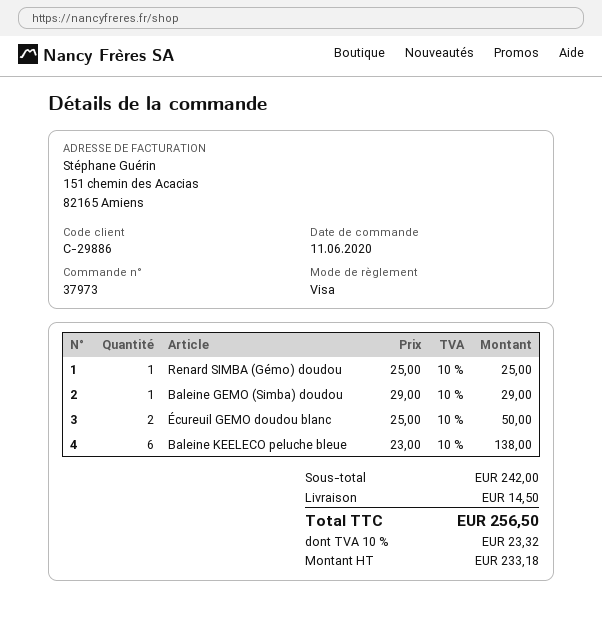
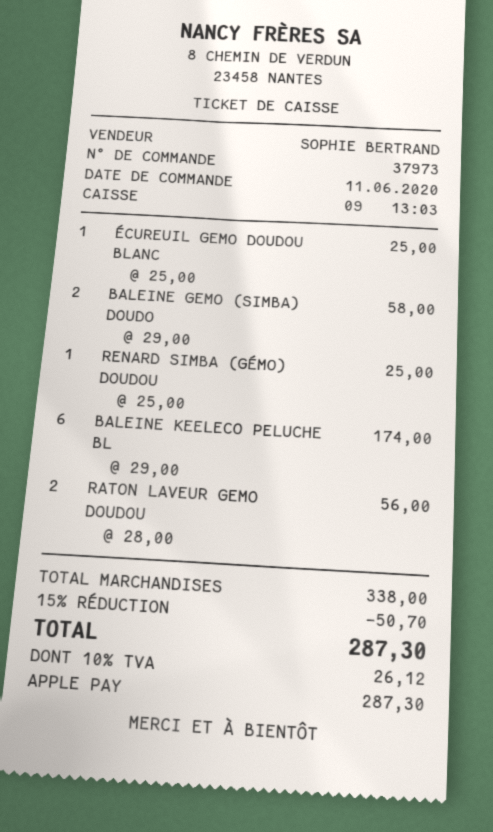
payment method: Visa -> Apple Pay
Baleine GEMO (Simba) doudou: 1 x 29.00 = 29.00 -> 2 x 29.00 = 58.00
Écureuil GEMO doudou blanc: 2 x 25.00 = 50.00 -> 1 x 25.00 = 25.00
Baleine KEELECO peluche bleue: 6 x 23.00 = 138.00 -> 6 x 29.00 = 174.00
RATON LAVEUR GEMO DOUDOU: none -> 2 x 28.00 = 56.00
subtotal: 242.00 -> 338.00
discount: none -> 15% = 50.70
shipping: 14.50 -> none
tax: 10% = 23.32 -> 10% = 26.12
total: 256.50 -> 287.30

